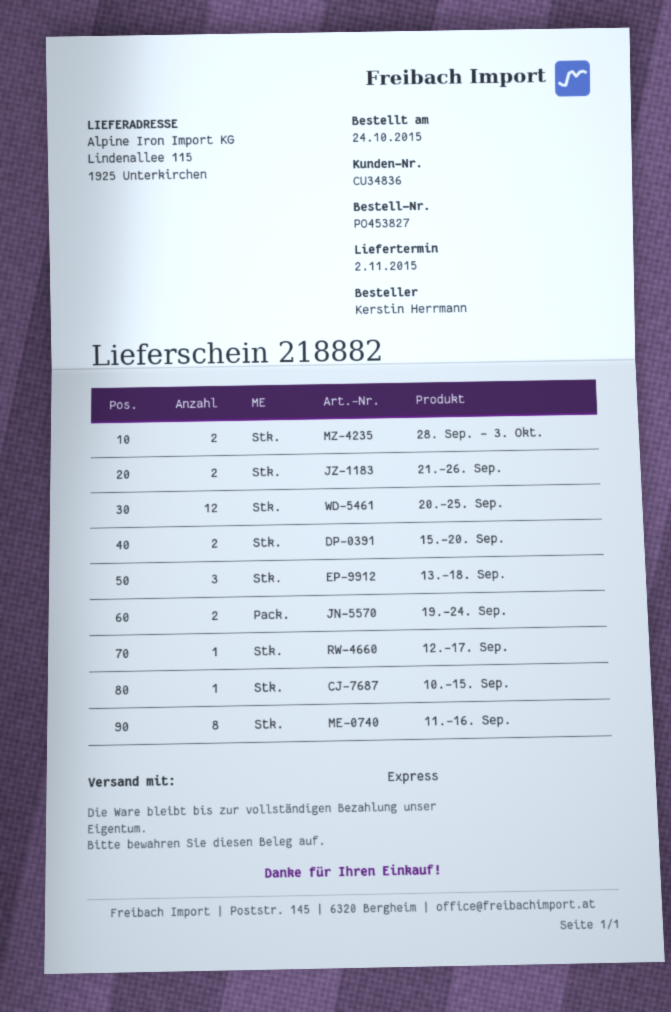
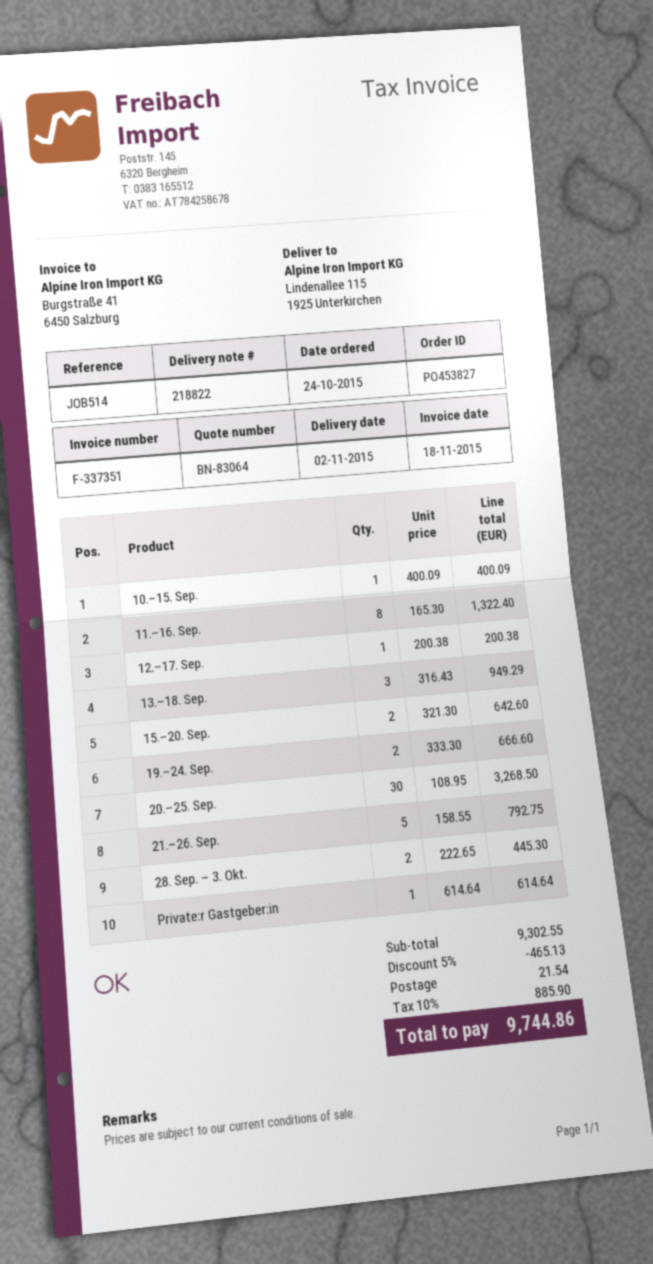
delivery note number: 218882 -> 218822
21.–26. Sep.: 2 -> 5
20.–25. Sep.: 12 -> 30
Private:r Gastgeber:in: none -> 1

